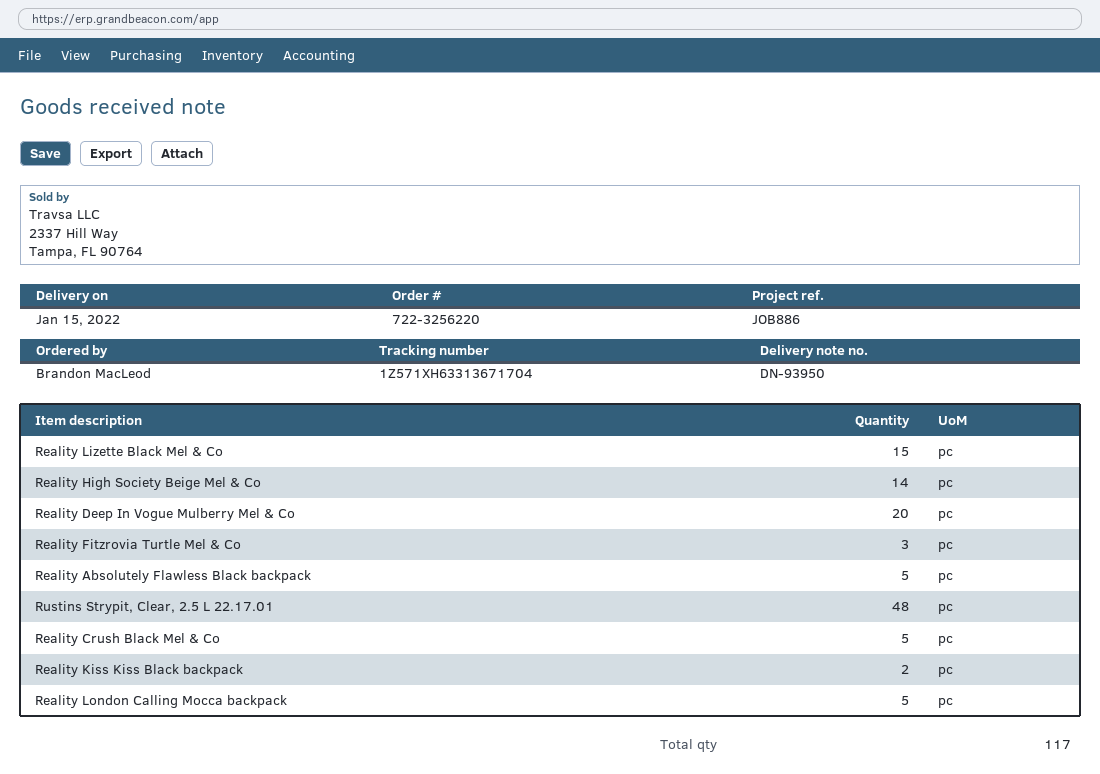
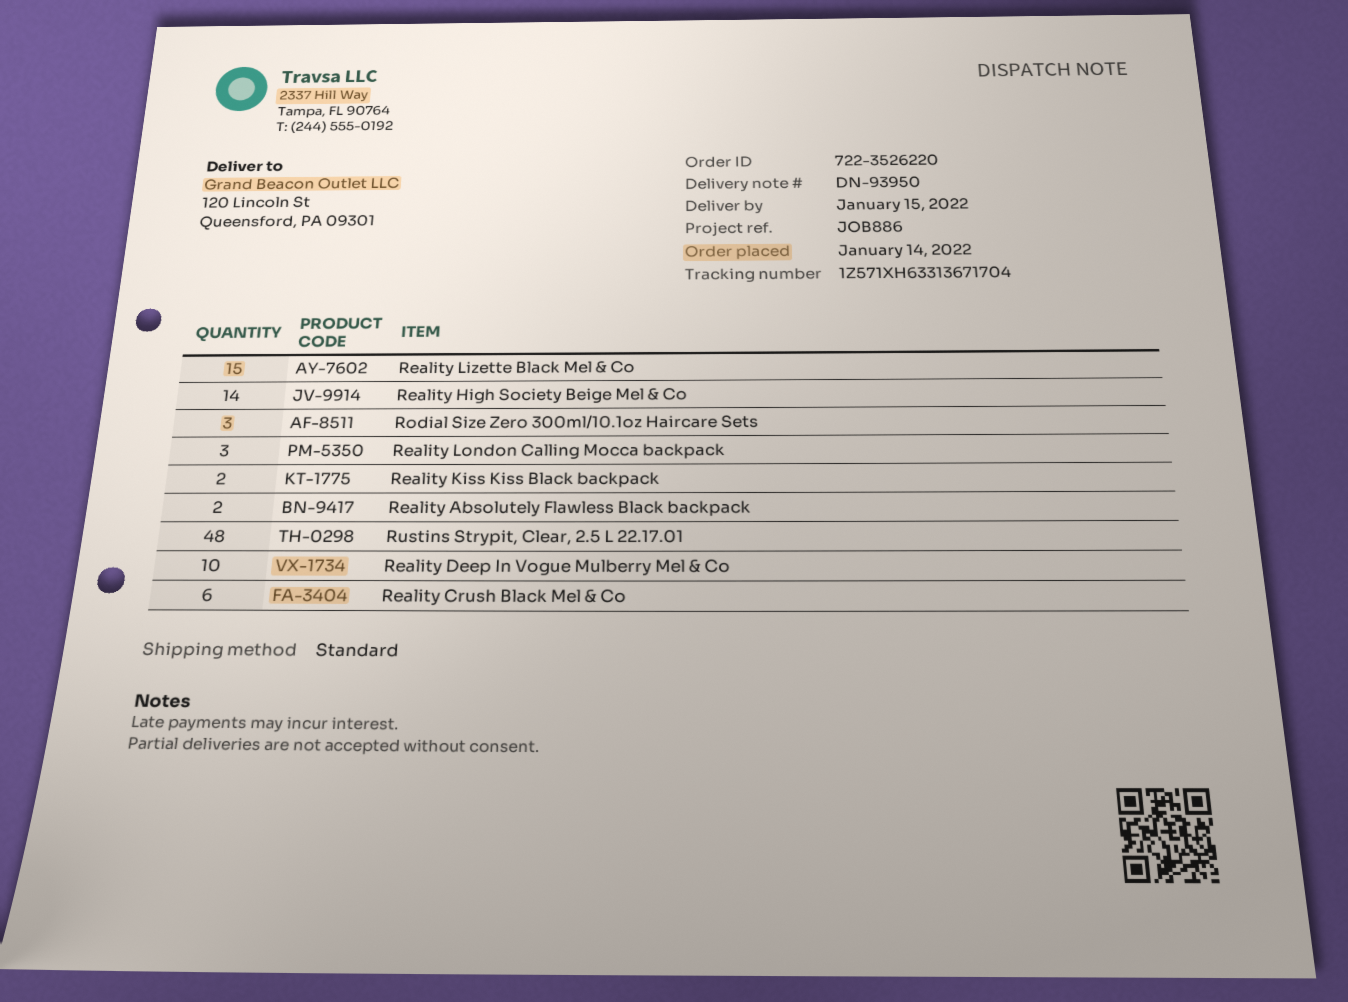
order number: 722-3256220 -> 722-3526220
Reality Deep In Vogue Mulberry Mel & Co: 20 -> 10
Reality Fitzrovia Turtle Mel & Co: 3 -> none
Reality Absolutely Flawless Black backpack: 5 -> 2
Reality Crush Black Mel & Co: 5 -> 6
Reality London Calling Mocca backpack: 5 -> 3
Rodial Size Zero 300ml/10.1oz Haircare Sets: none -> 3

